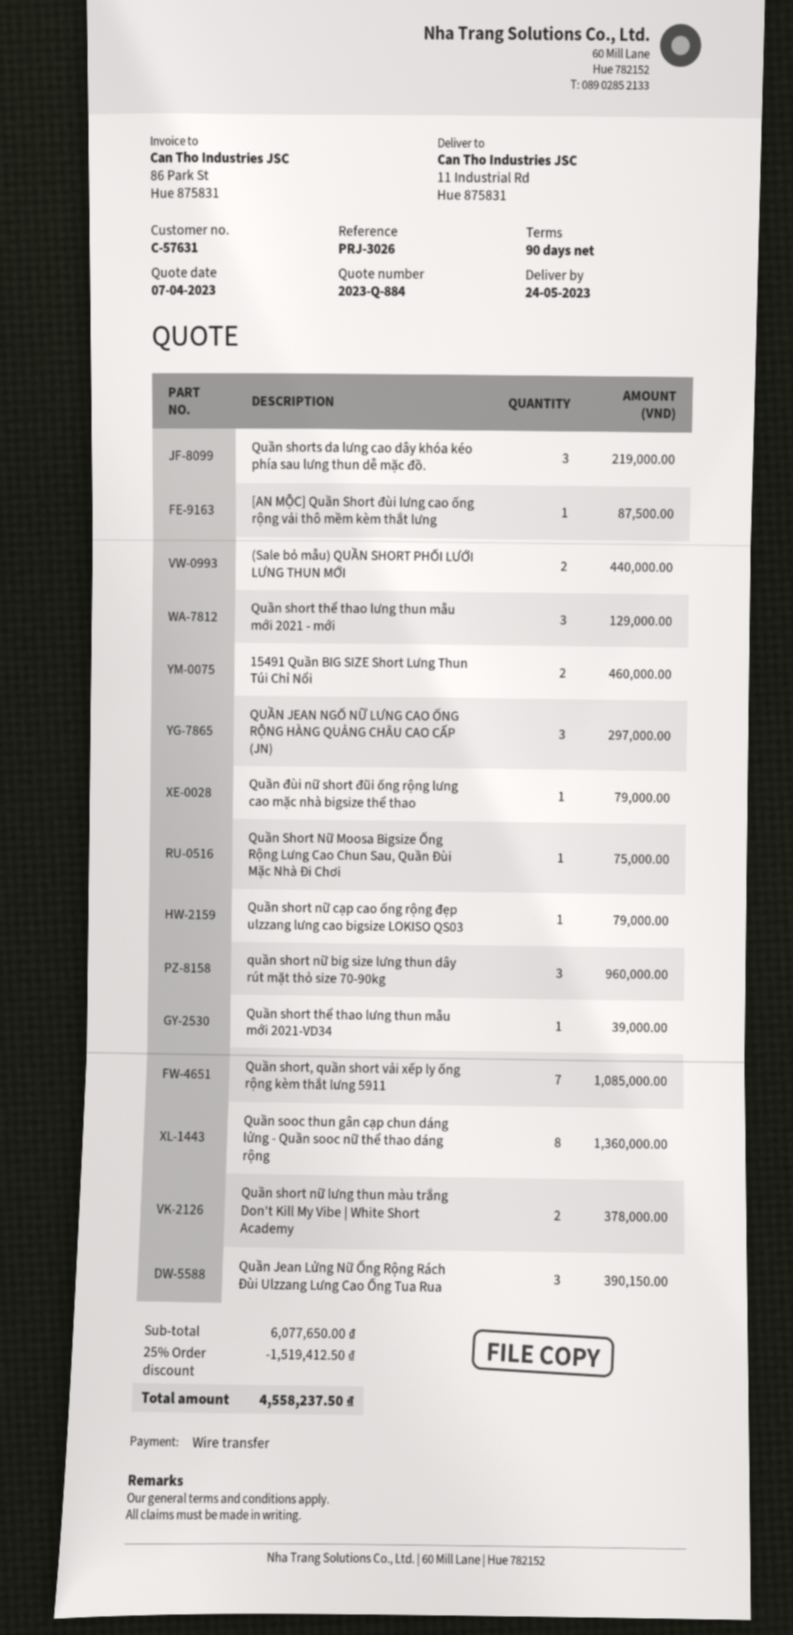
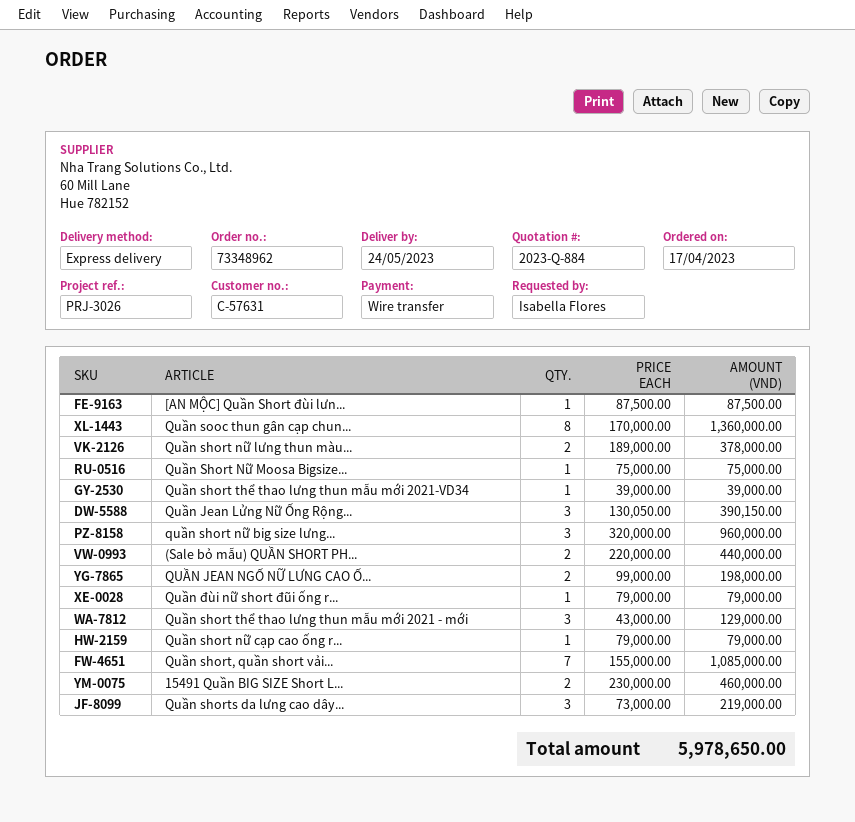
QUẦN JEAN NGỐ NỮ LƯNG CAO ỐNG RỘNG HÀNG QUẢNG CHÂU CAO CẤP (JN): 3 for 297000.00 -> 2 for 198000.00
discount: 25% = 1519412.50 -> none
total: 4558237.50 -> 5978650.00

